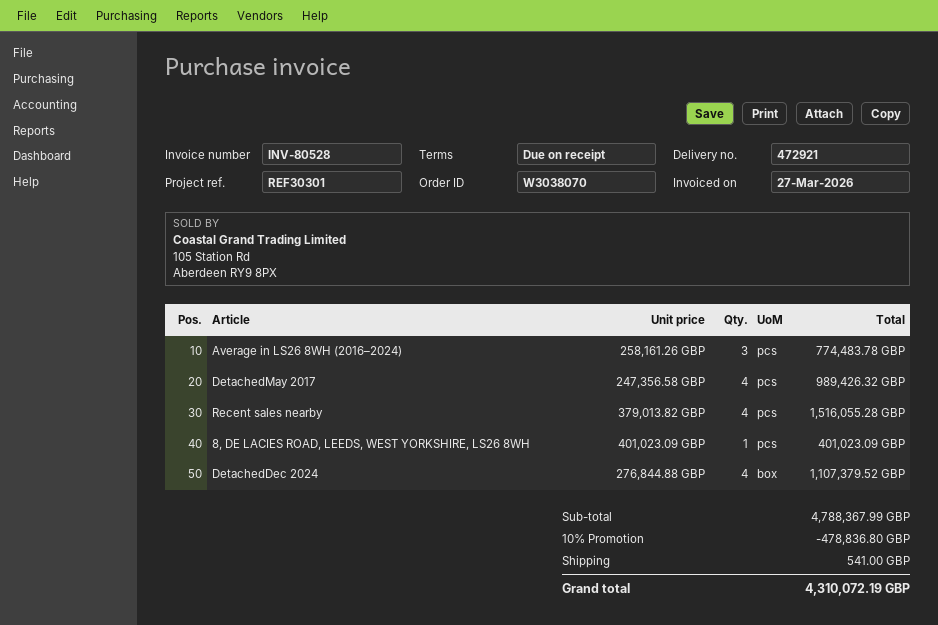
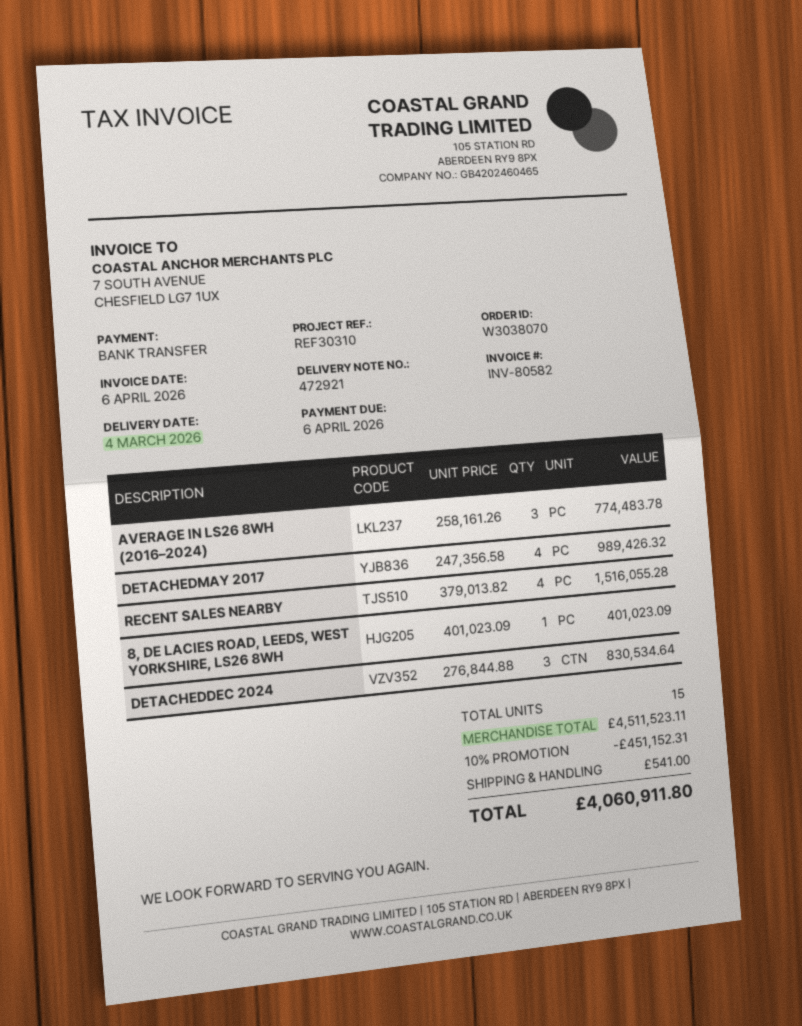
invoice number: INV-80528 -> INV-80582
invoice date: 2026-03-27 -> 2026-04-06
reference: REF30301 -> REF30310
DetachedDec 2024: 4 x 276844.88 = 1107379.52 -> 3 x 276844.88 = 830534.64
subtotal: 4788367.99 -> 4511523.11
discount: 10% = 478836.80 -> 10% = 451152.31
total: 4310072.19 -> 4060911.80

